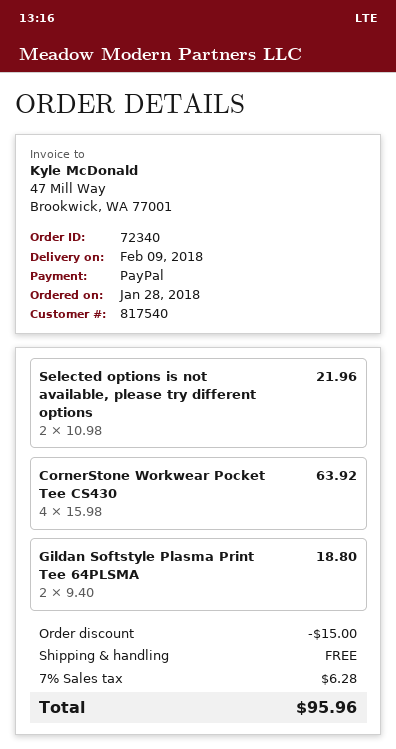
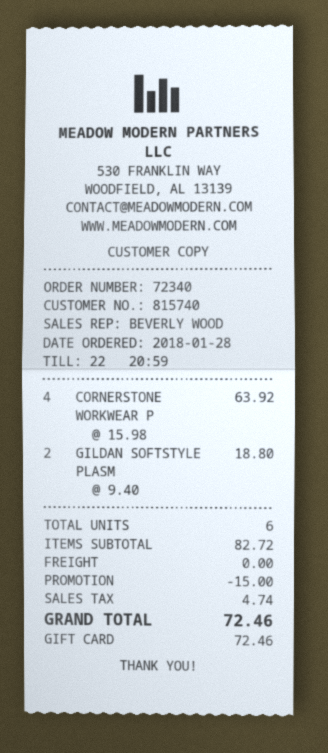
customer number: 817540 -> 815740
payment method: PayPal -> gift card
Selected options is not available, please try different options: 2 x 10.98 = 21.96 -> none
tax: 6.28 -> 4.74
total: 95.96 -> 72.46

